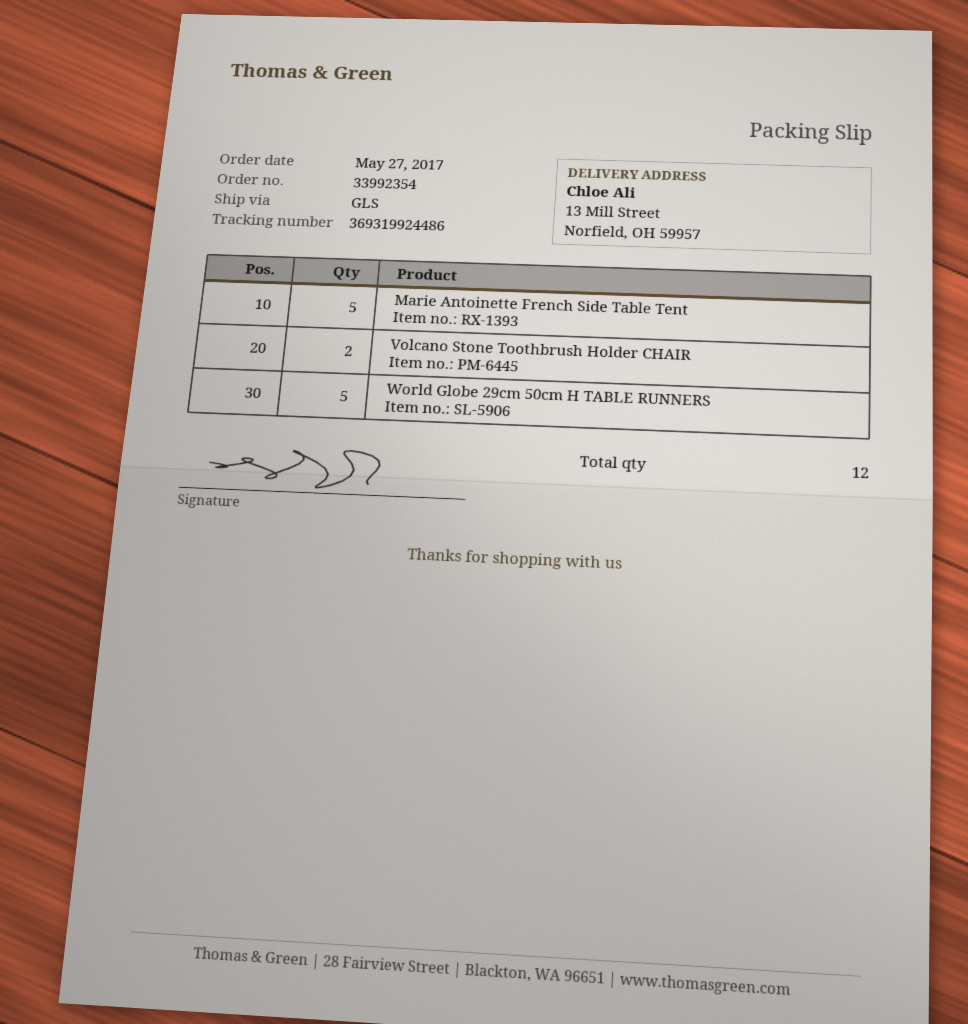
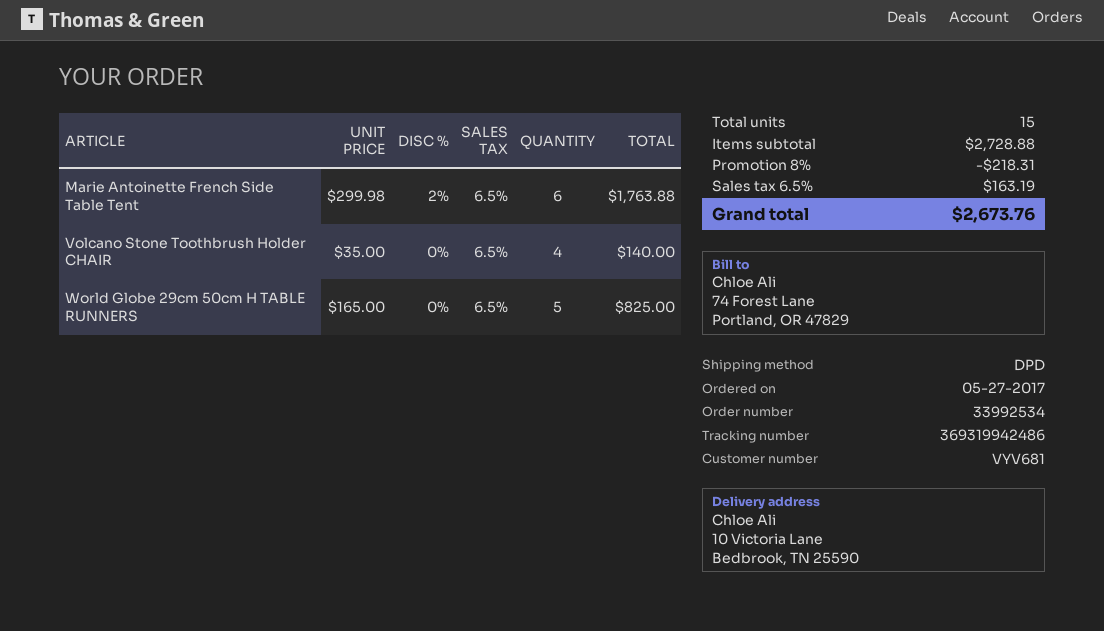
order number: 33992354 -> 33992534
shipping method: GLS -> DPD
tracking number: 369319924486 -> 369319942486
ship to: 13 Mill Street, Norfield, OH 59957 -> 10 Victoria Lane, Bedbrook, TN 25590
Marie Antoinette French Side Table Tent: 5 -> 6
Volcano Stone Toothbrush Holder CHAIR: 2 -> 4
total quantity: 12 -> 15

